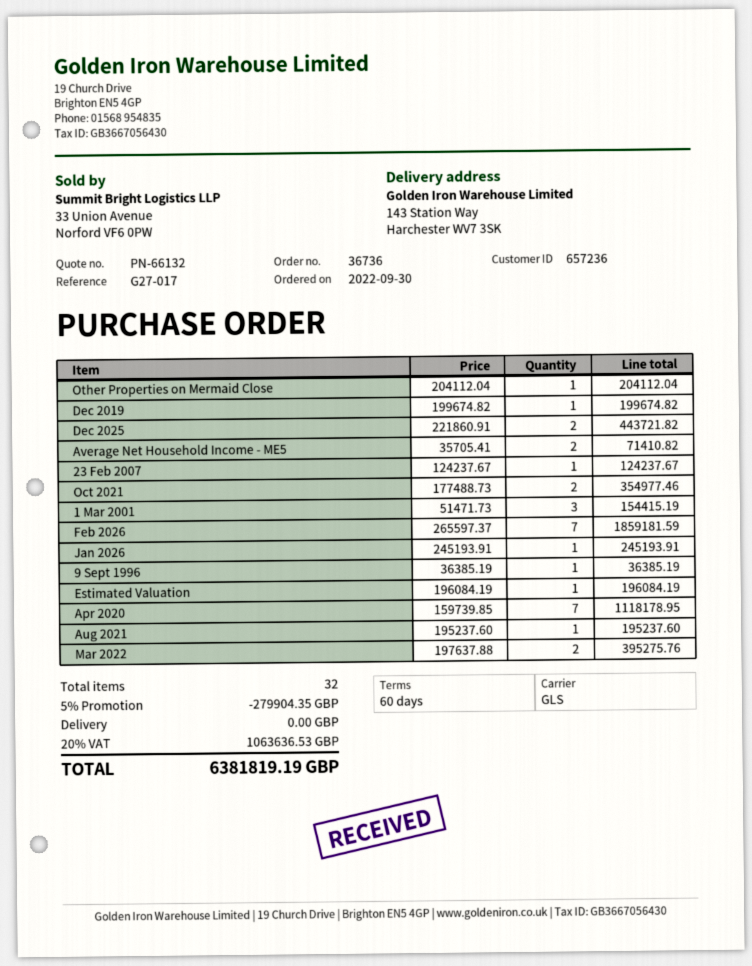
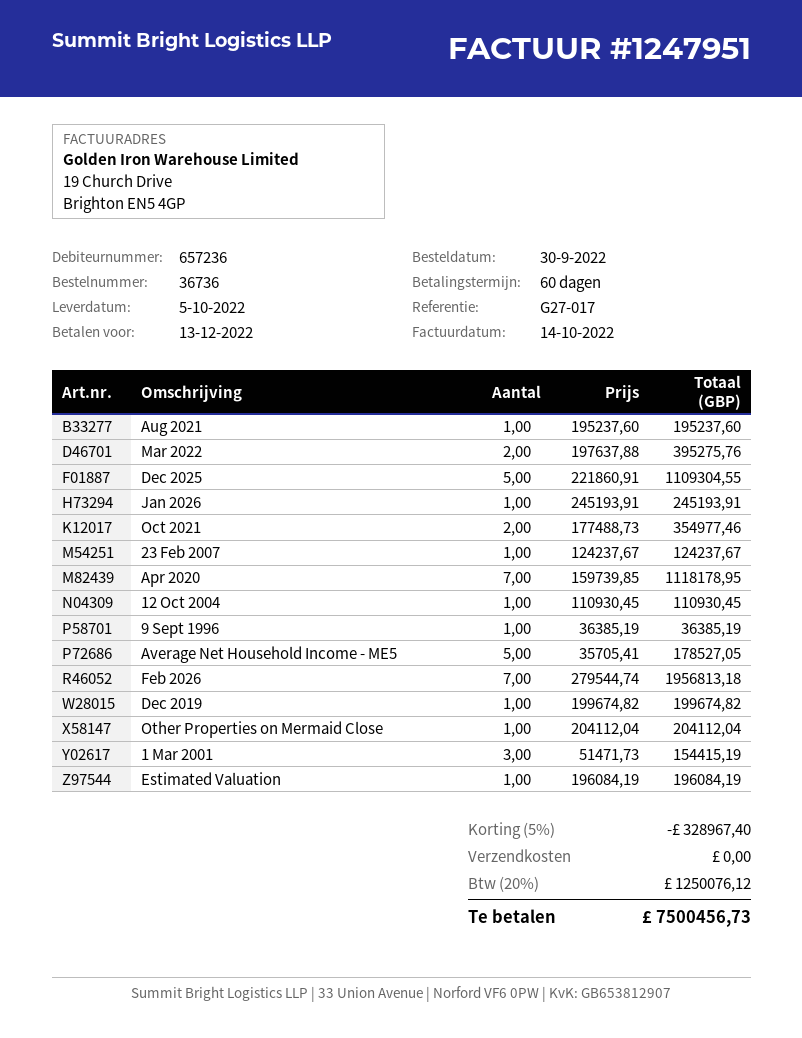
Dec 2025: 2 x 221860.91 = 443721.82 -> 5 x 221860.91 = 1109304.55
Average Net Household Income - ME5: 2 x 35705.41 = 71410.82 -> 5 x 35705.41 = 178527.05
Feb 2026: 7 x 265597.37 = 1859181.59 -> 7 x 279544.74 = 1956813.18
12 Oct 2004: none -> 1 x 110930.45 = 110930.45
discount: 5% = 279904.35 -> 5% = 328967.40
tax: 20% = 1063636.53 -> 20% = 1250076.12
total: 6381819.19 -> 7500456.73

